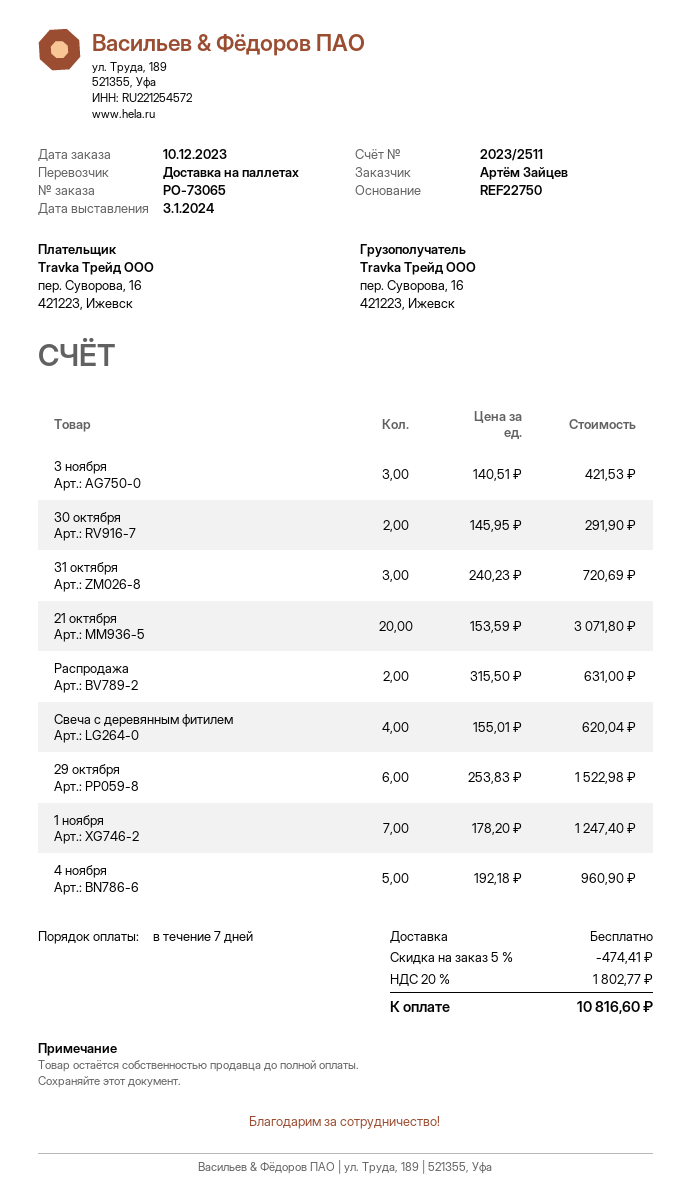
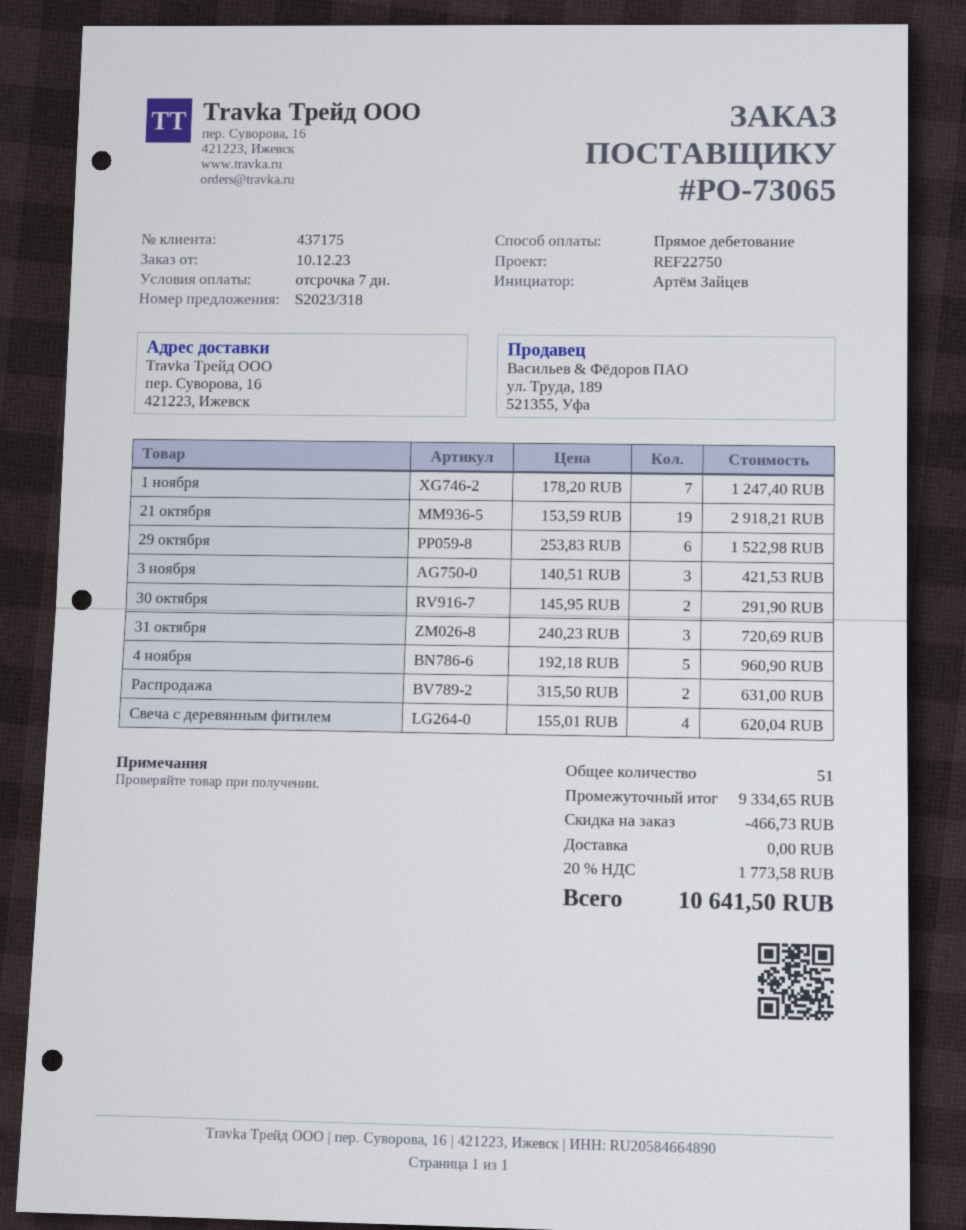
21 октября: 20 x 153.59 = 3071.80 -> 19 x 153.59 = 2918.21
discount: 474.41 -> 466.73
tax: 20% = 1802.77 -> 20% = 1773.58
total: 10816.60 -> 10641.50

